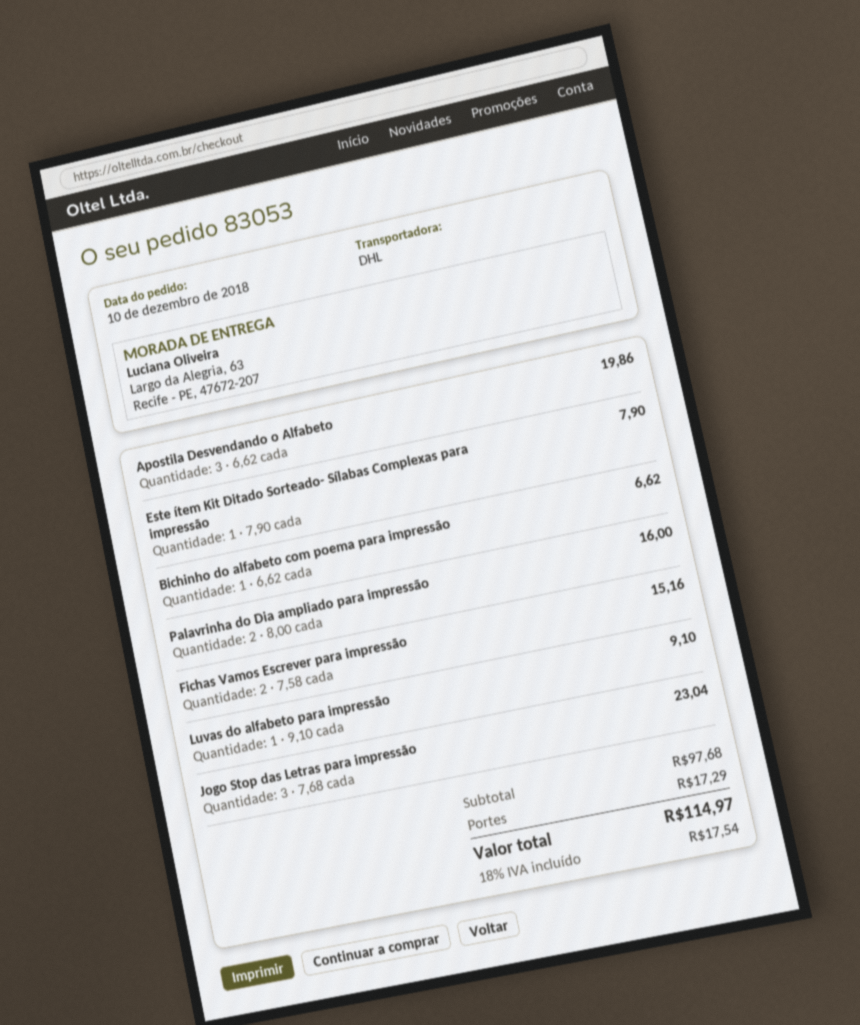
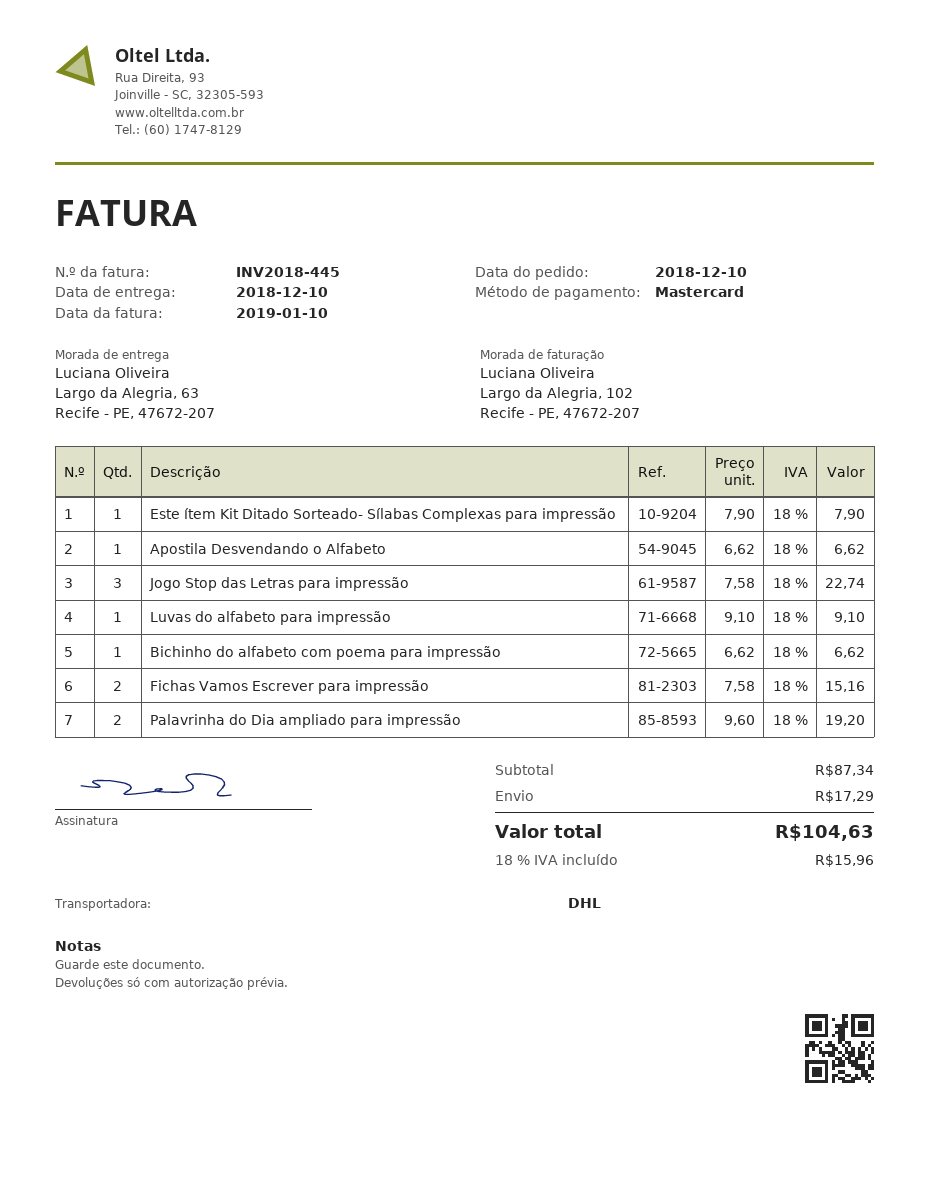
Apostila Desvendando o Alfabeto: 3 x 6.62 = 19.86 -> 1 x 6.62 = 6.62
Palavrinha do Dia ampliado para impressão: 2 x 8.00 = 16.00 -> 2 x 9.60 = 19.20
Jogo Stop das Letras para impressão: 3 x 7.68 = 23.04 -> 3 x 7.58 = 22.74
subtotal: 97.68 -> 87.34
tax: 18% = 17.54 -> 18% = 15.96
total: 114.97 -> 104.63

